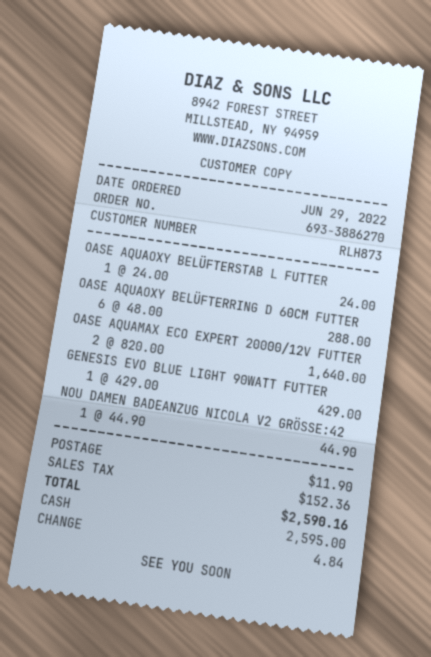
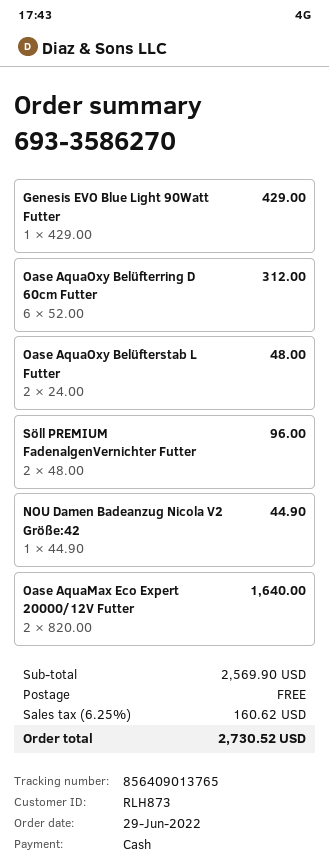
order number: 693-3886270 -> 693-3586270
OASE AQUAOXY BELÜFTERSTAB L FUTTER: 1 x 24.00 = 24.00 -> 2 x 24.00 = 48.00
OASE AQUAOXY BELÜFTERRING D 60CM FUTTER: 6 x 48.00 = 288.00 -> 6 x 52.00 = 312.00
Söll PREMIUM FadenalgenVernichter Futter: none -> 2 x 48.00 = 96.00
shipping: 11.90 -> 0.00
tax: 152.36 -> 160.62
total: 2590.16 -> 2730.52

